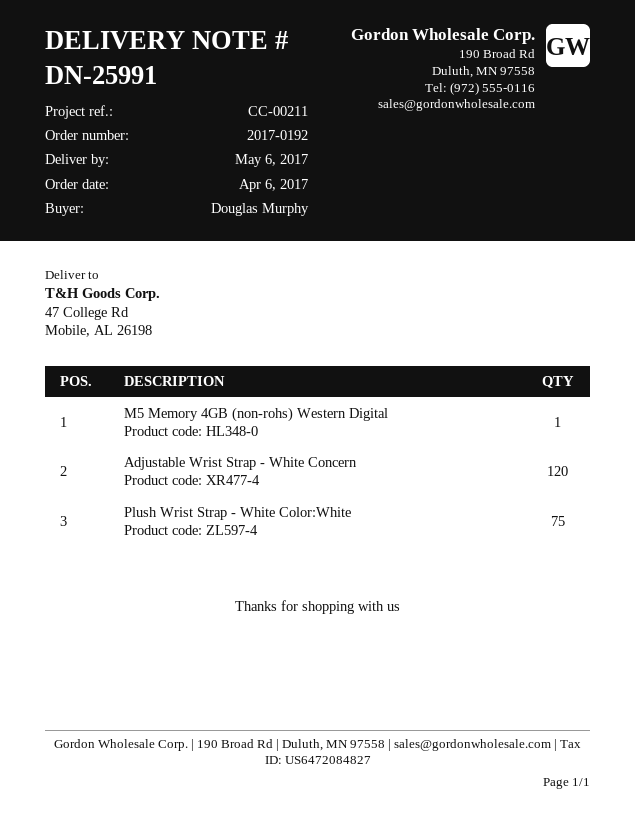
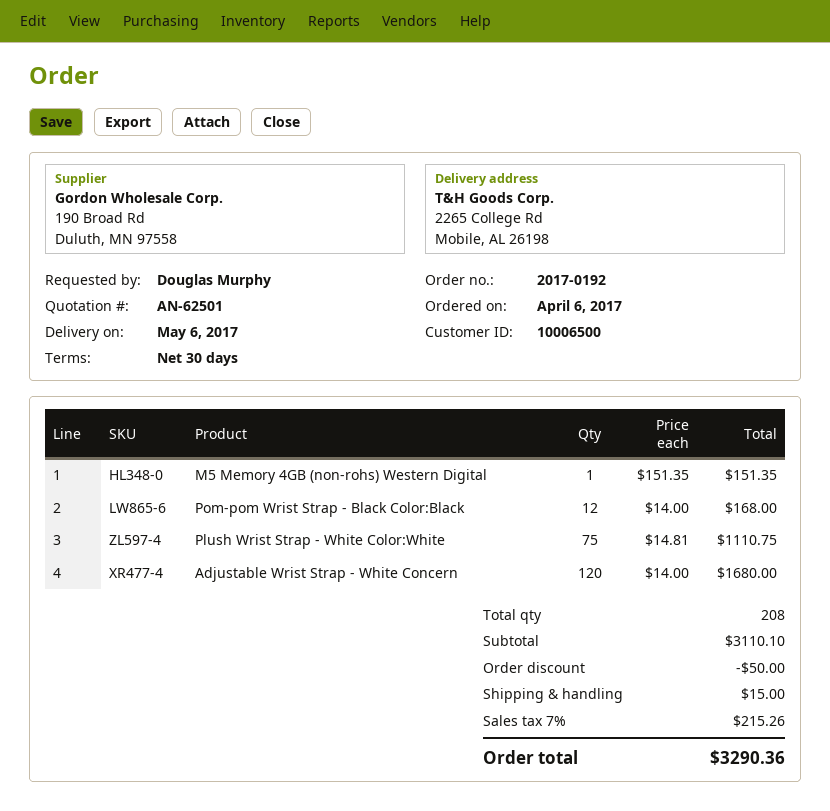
ship to: 47 College Rd, Mobile, AL 26198 -> 2265 College Rd, Mobile, AL 26198
Pom-pom Wrist Strap - Black Color:Black: none -> 12

